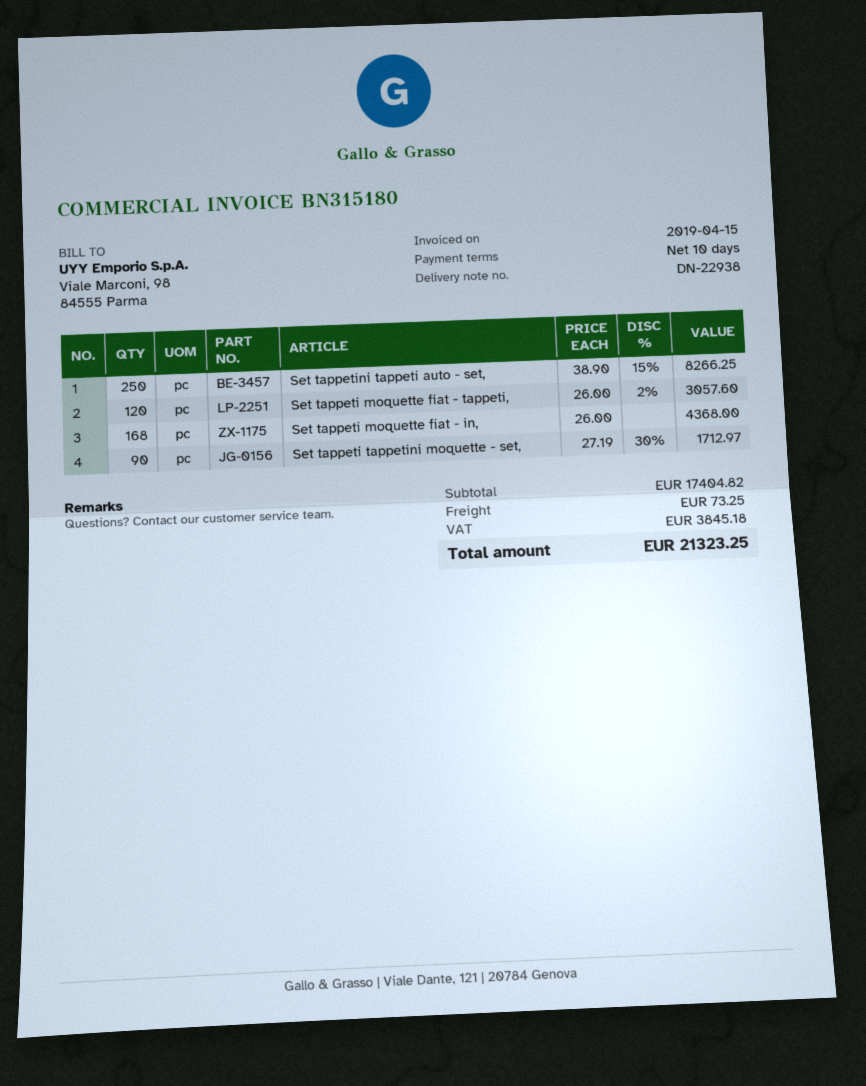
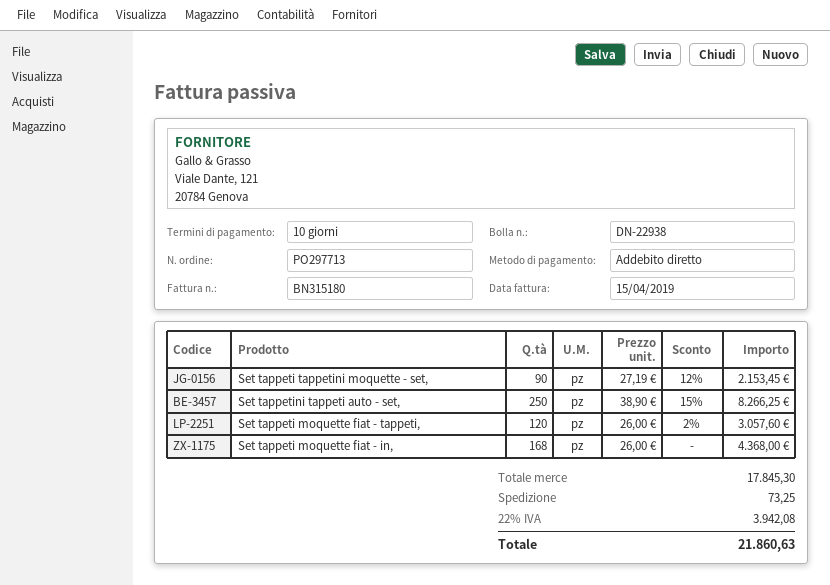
Set tappeti tappetini moquette - set,: 90 x 27.19 - 30% = 1712.97 -> 90 x 27.19 - 12% = 2153.45
subtotal: 17404.82 -> 17845.30
tax: 3845.18 -> 3942.08
total: 21323.25 -> 21860.63

